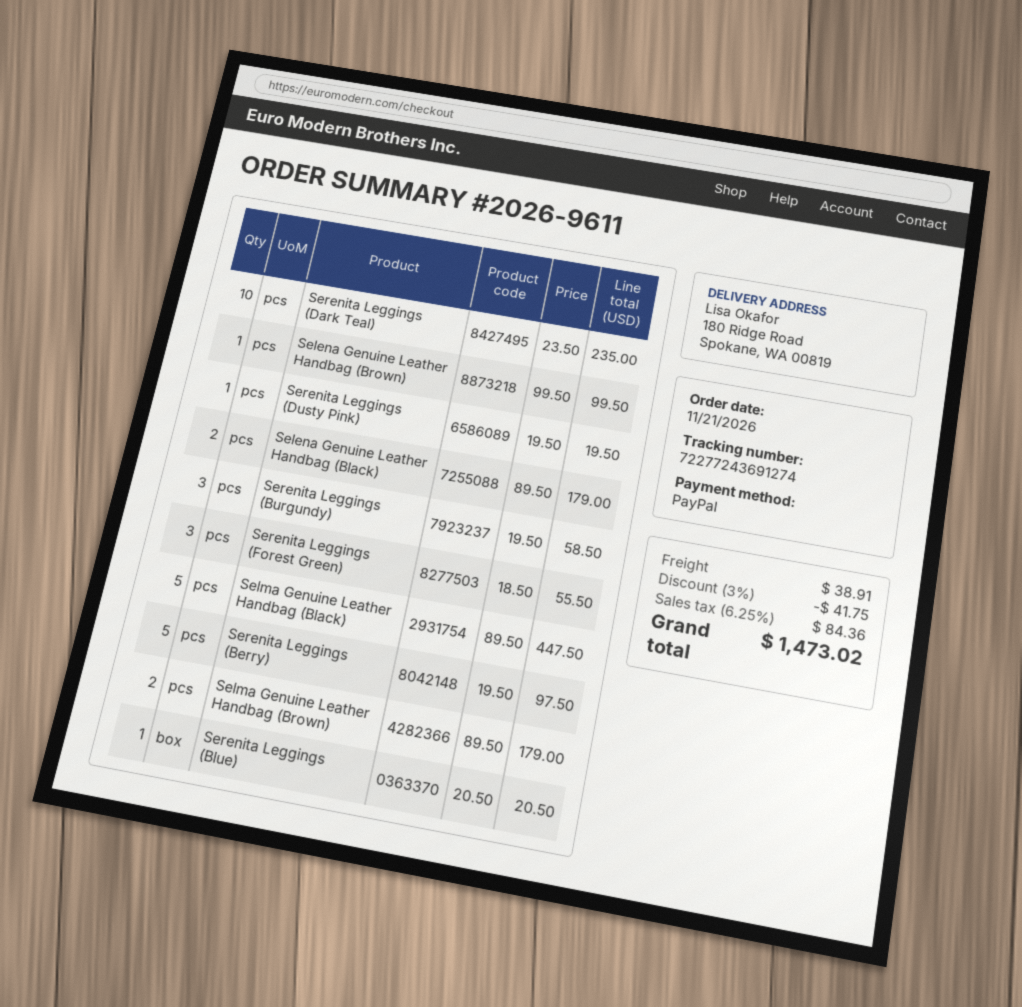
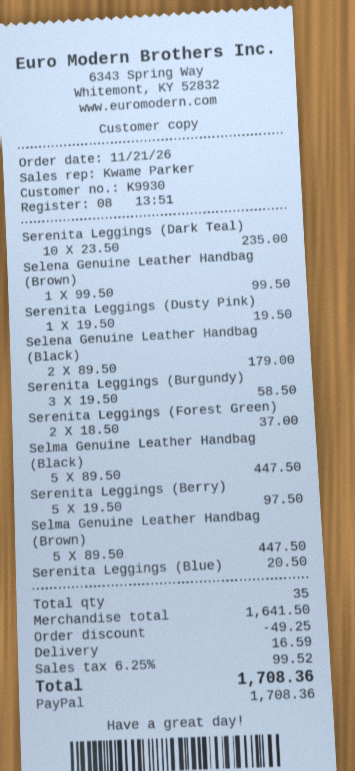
Serenita Leggings (Forest Green): 3 x 18.50 = 55.50 -> 2 x 18.50 = 37.00
Selma Genuine Leather Handbag (Brown): 2 x 89.50 = 179.00 -> 5 x 89.50 = 447.50
discount: 41.75 -> 49.25
shipping: 38.91 -> 16.59
tax: 6.25% = 84.36 -> 6.25% = 99.52
total: 1473.02 -> 1708.36

